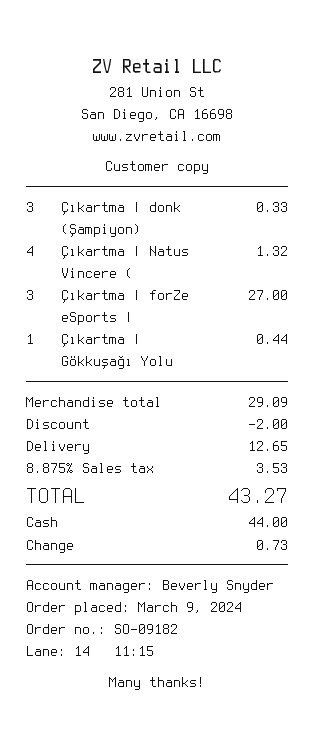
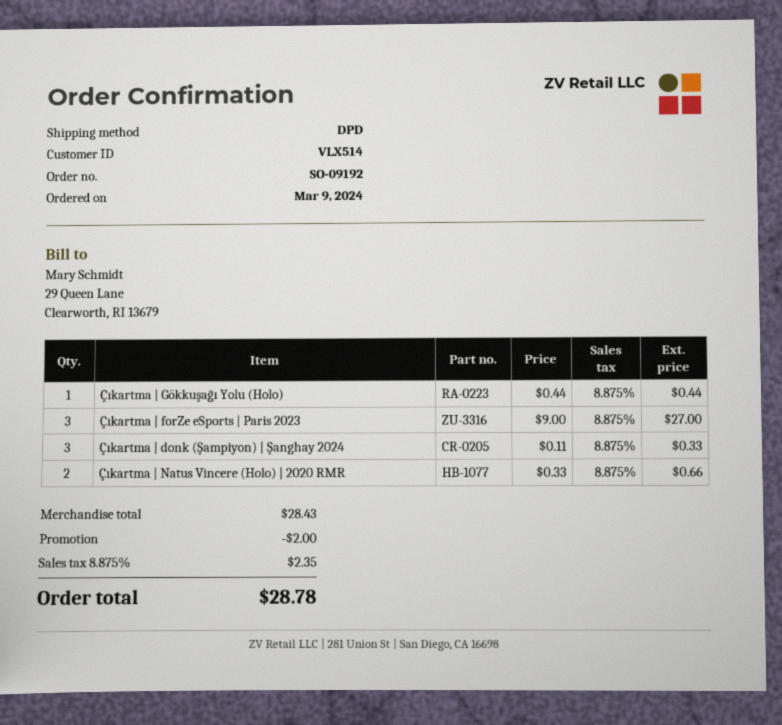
order number: SO-09182 -> SO-09192
Çıkartma | Natus Vincere (: 4 for 1.32 -> 2 for 0.66
subtotal: 29.09 -> 28.43
shipping: 12.65 -> none
tax: 8.875% = 3.53 -> 8.875% = 2.35
total: 43.27 -> 28.78

